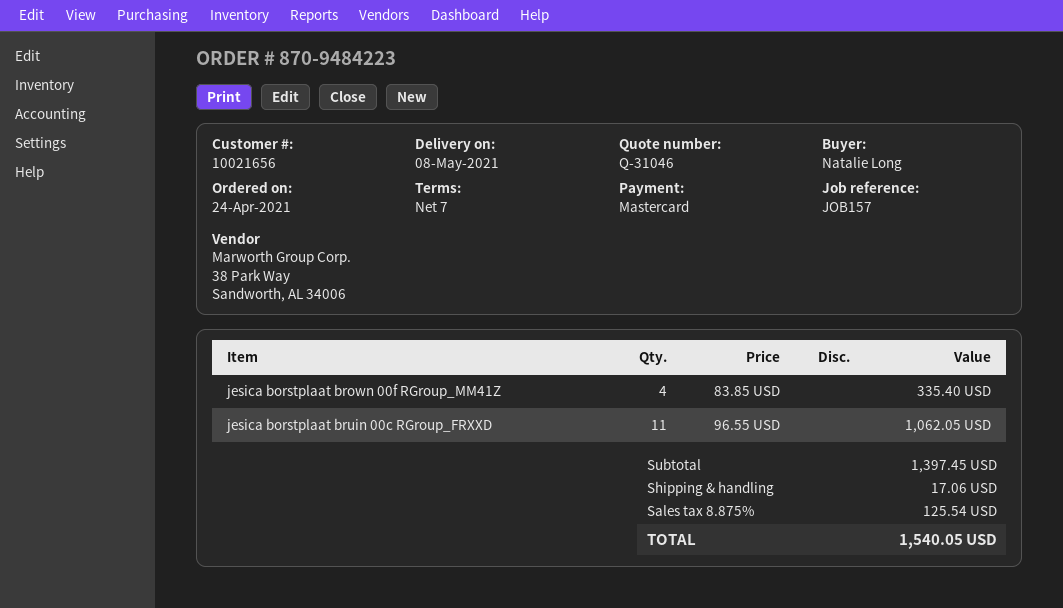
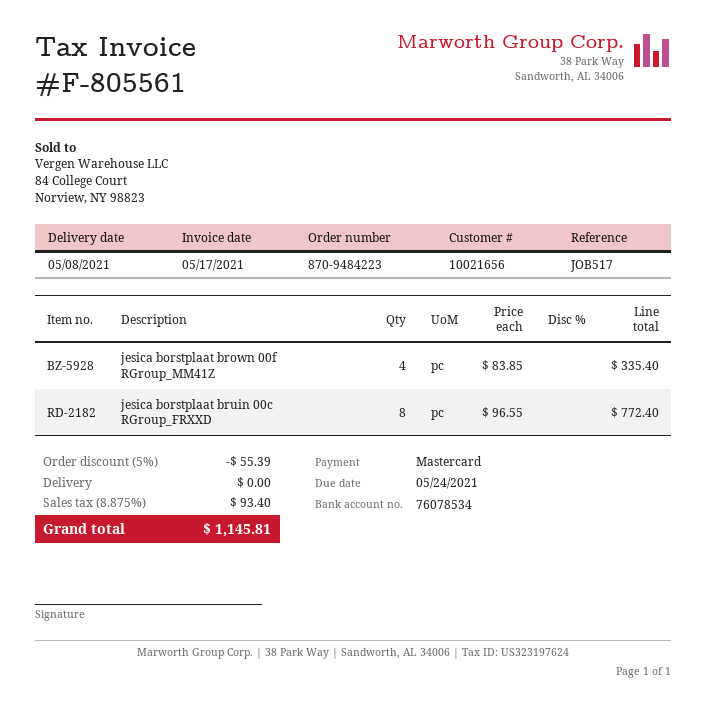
reference: JOB157 -> JOB517
jesica borstplaat bruin 00c RGroup_FRXXD: 11 x 96.55 = 1062.05 -> 8 x 96.55 = 772.40
discount: none -> 5% = 55.39
shipping: 17.06 -> 0.00
tax: 8.875% = 125.54 -> 8.875% = 93.40
total: 1540.05 -> 1145.81

